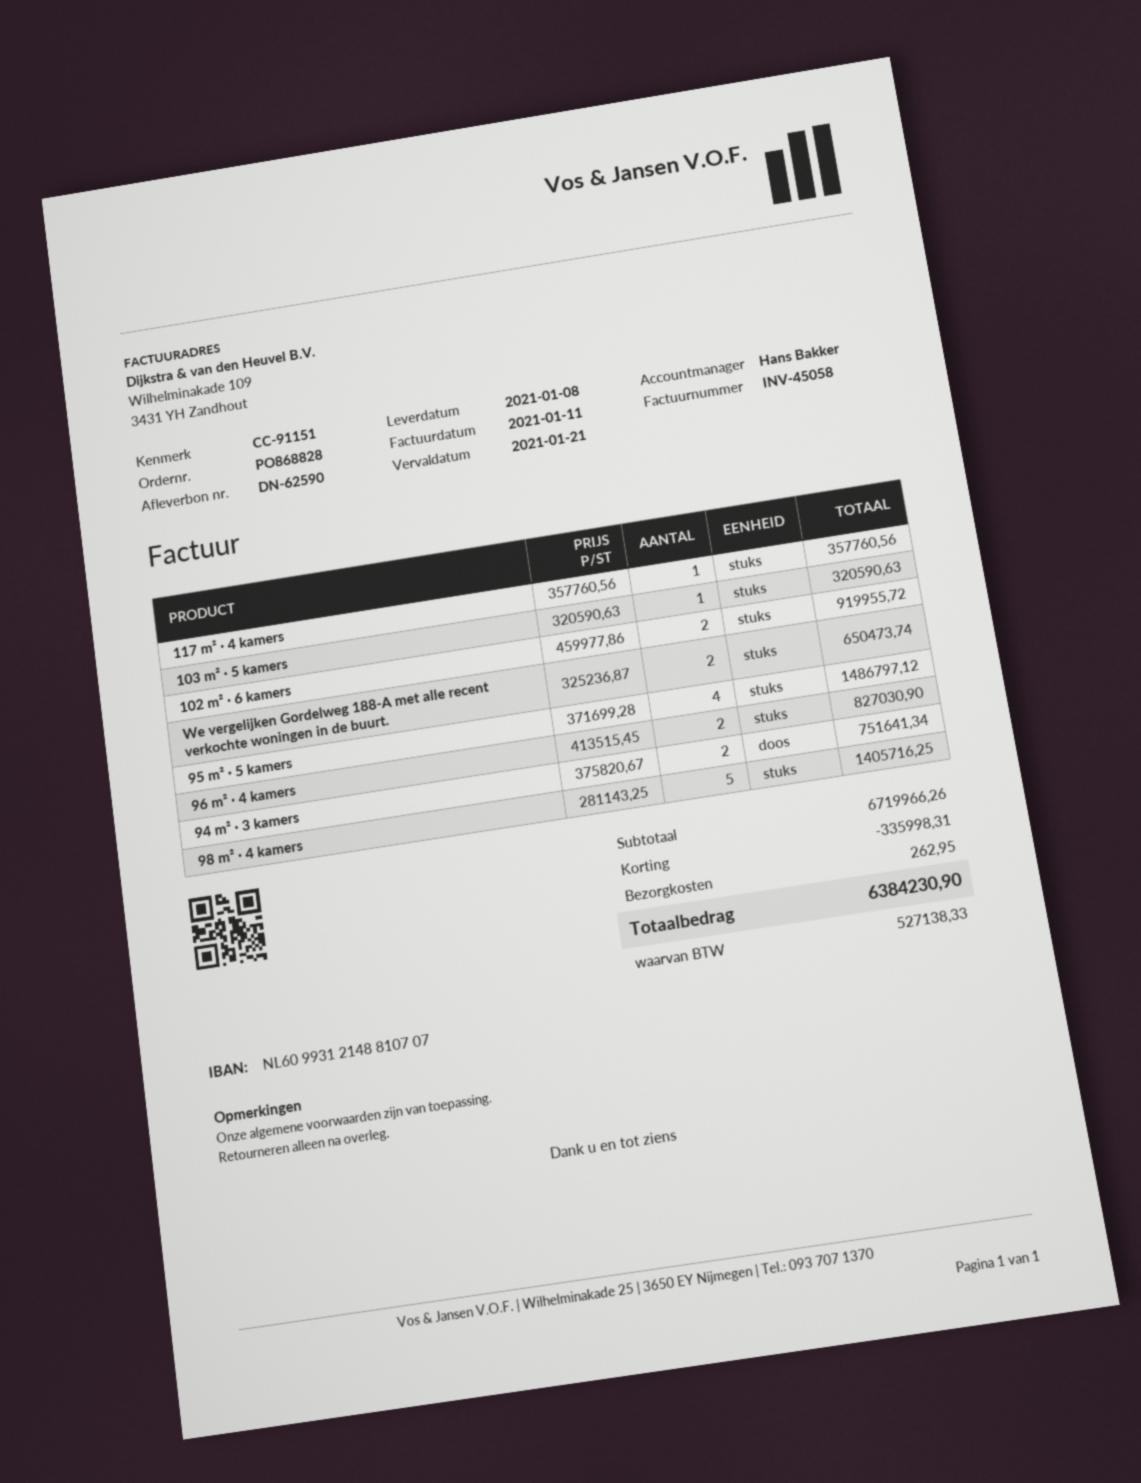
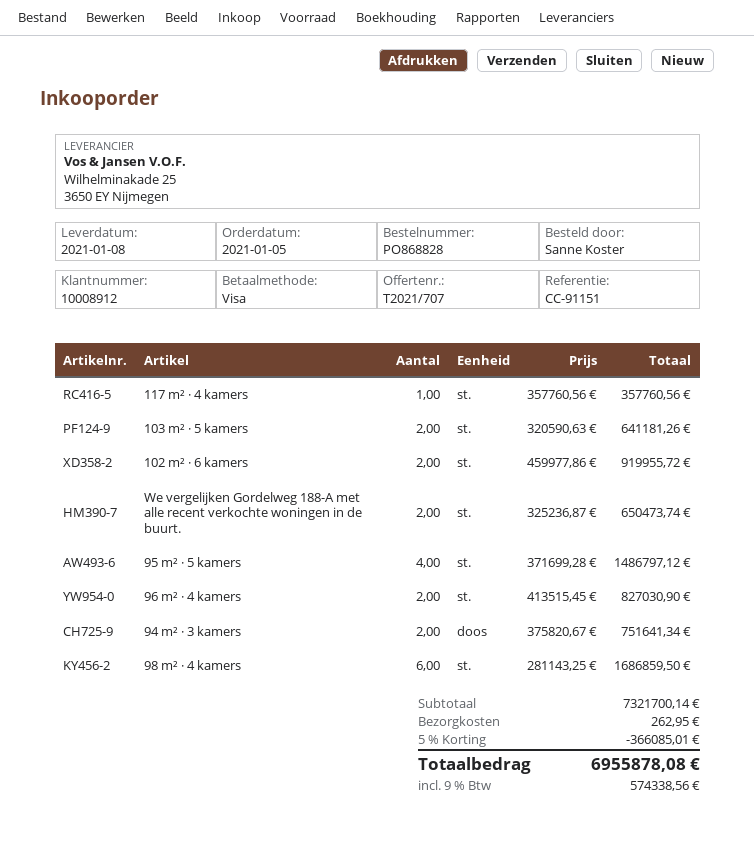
103 m² · 5 kamers: 1 x 320590.63 = 320590.63 -> 2 x 320590.63 = 641181.26
98 m² · 4 kamers: 5 x 281143.25 = 1405716.25 -> 6 x 281143.25 = 1686859.50
subtotal: 6719966.26 -> 7321700.14
discount: 335998.31 -> 366085.01
tax: 527138.33 -> 574338.56
total: 6384230.90 -> 6955878.08

